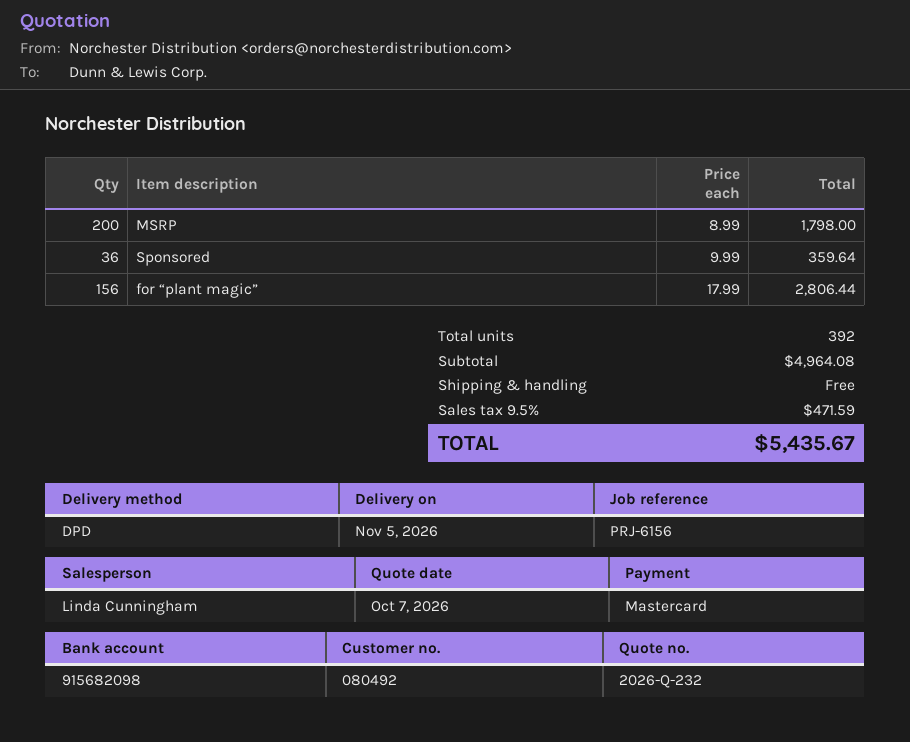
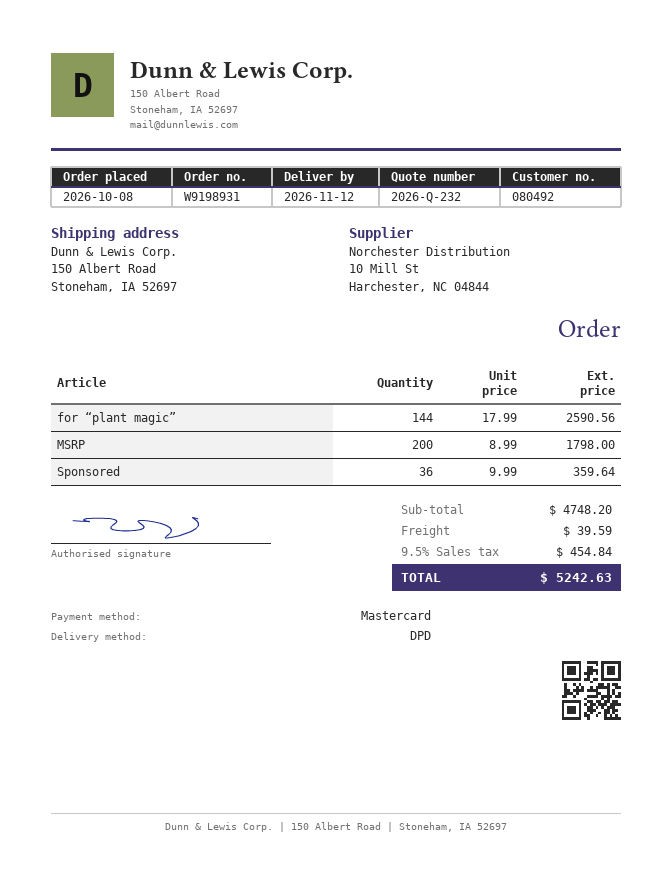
delivery date: 2026-11-05 -> 2026-11-12
for “plant magic”: 156 x 17.99 = 2806.44 -> 144 x 17.99 = 2590.56
subtotal: 4964.08 -> 4748.20
shipping: 0.00 -> 39.59
tax: 9.5% = 471.59 -> 9.5% = 454.84
total: 5435.67 -> 5242.63

